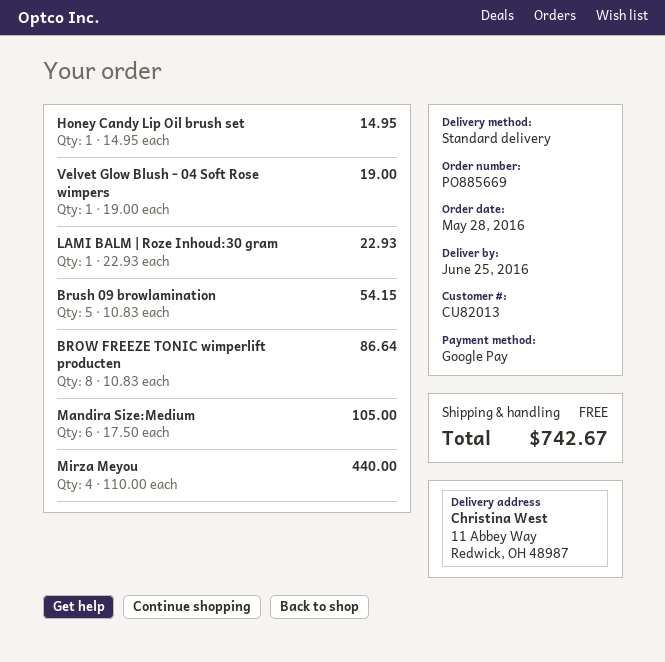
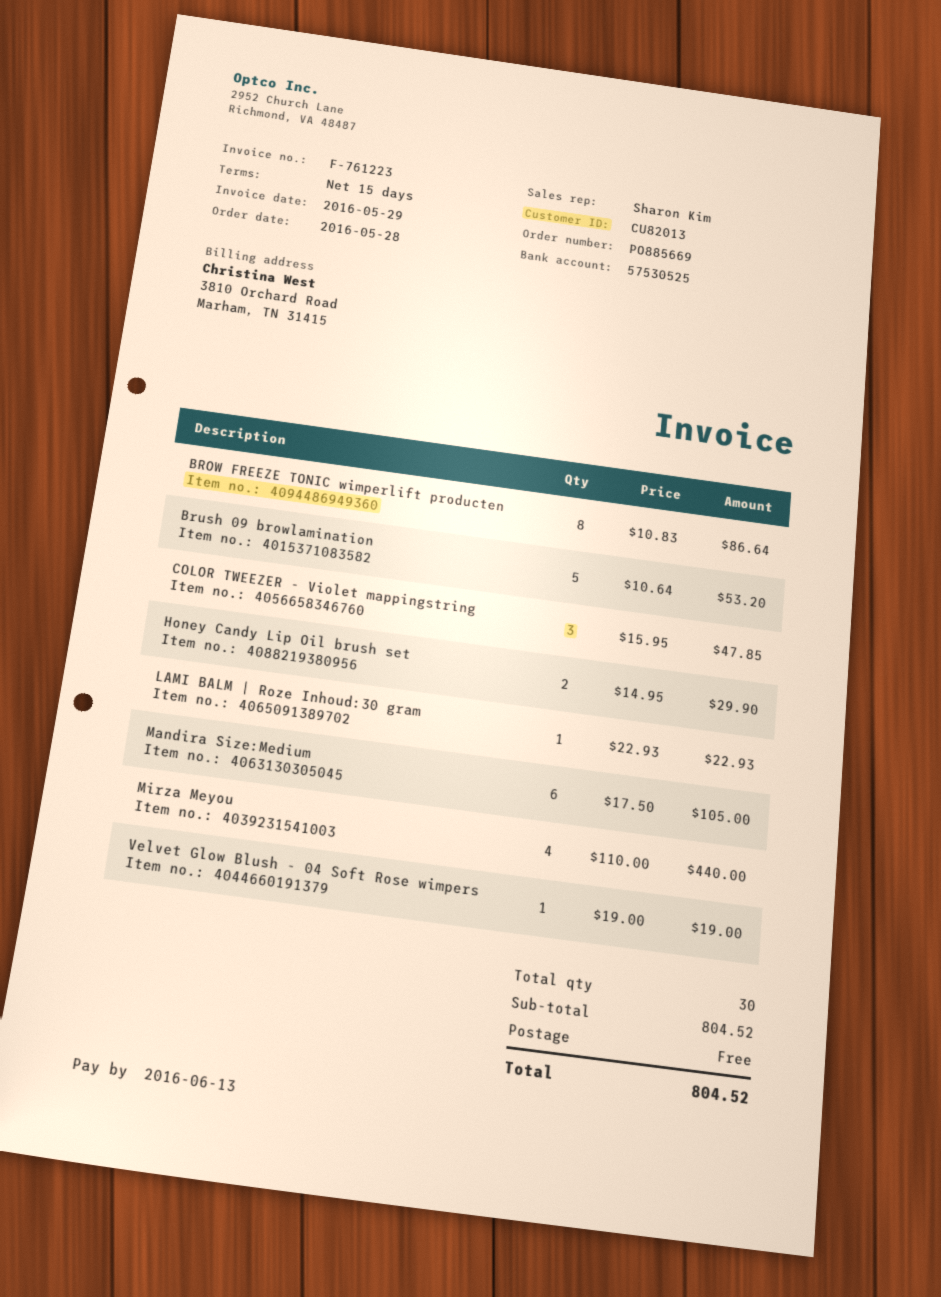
Honey Candy Lip Oil brush set: 1 x 14.95 = 14.95 -> 2 x 14.95 = 29.90
Brush 09 browlamination: 5 x 10.83 = 54.15 -> 5 x 10.64 = 53.20
COLOR TWEEZER - Violet mappingstring: none -> 3 x 15.95 = 47.85
total: 742.67 -> 804.52

